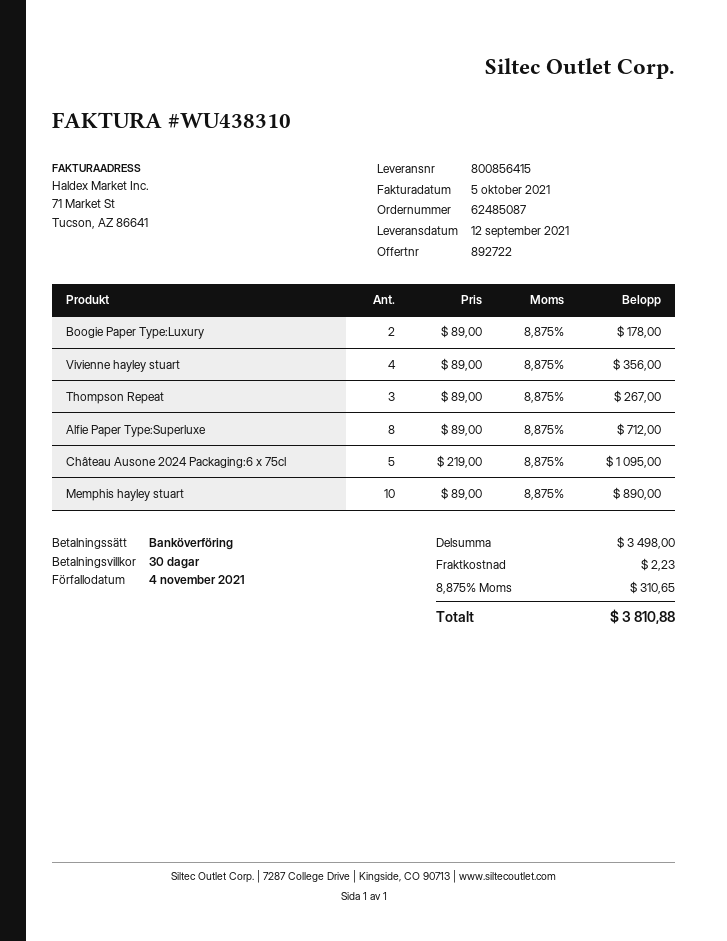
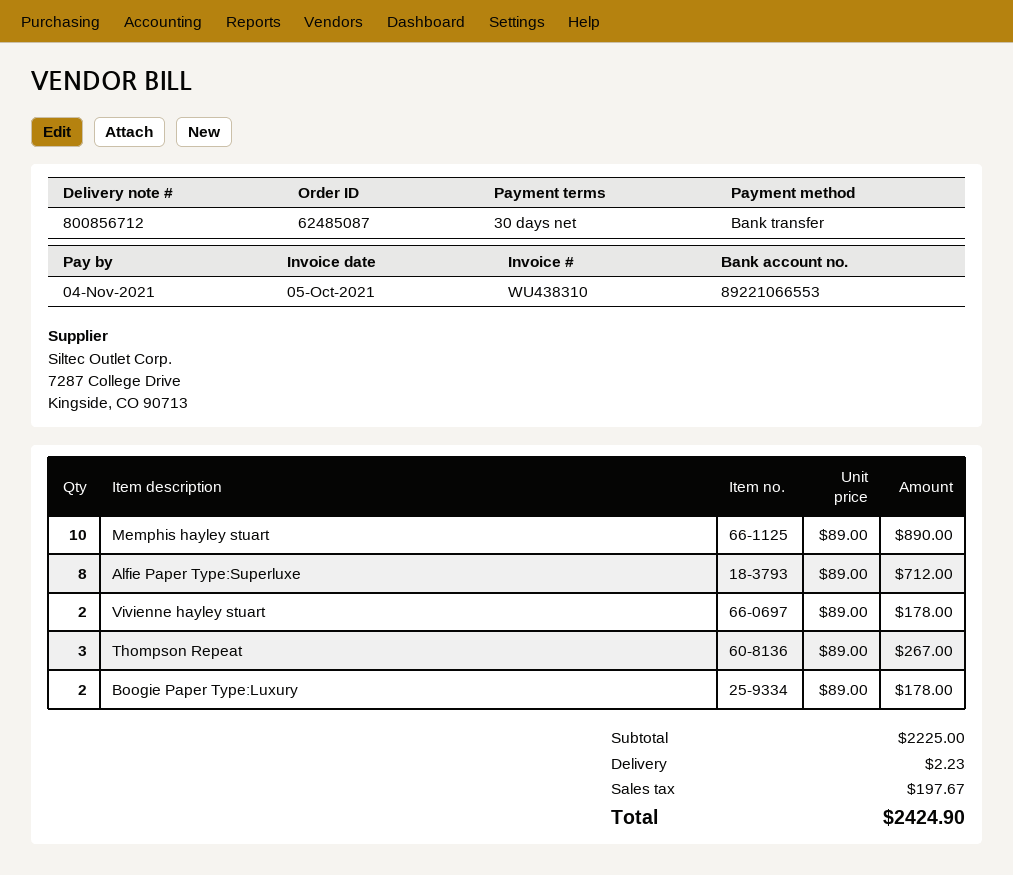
delivery note number: 800856415 -> 800856712
Vivienne hayley stuart: 4 x 89.00 = 356.00 -> 2 x 89.00 = 178.00
Château Ausone 2024 Packaging:6 x 75cl: 5 x 219.00 = 1095.00 -> none
subtotal: 3498.00 -> 2225.00
tax: 310.65 -> 197.67
total: 3810.88 -> 2424.90

